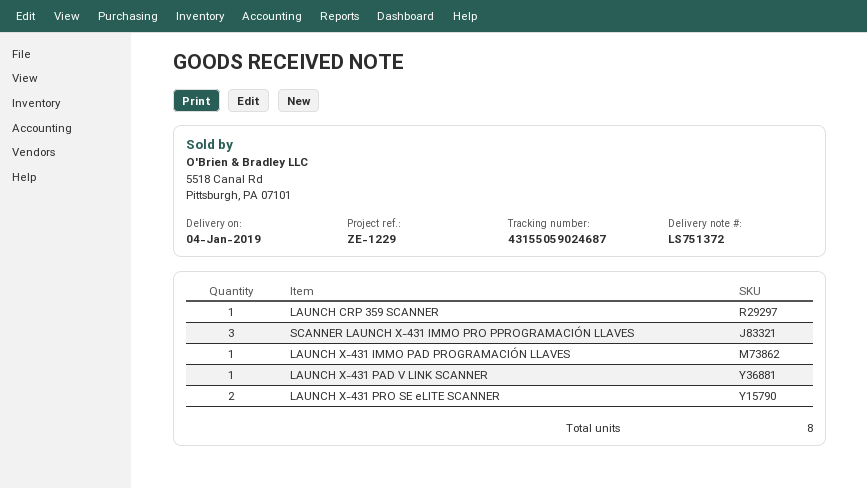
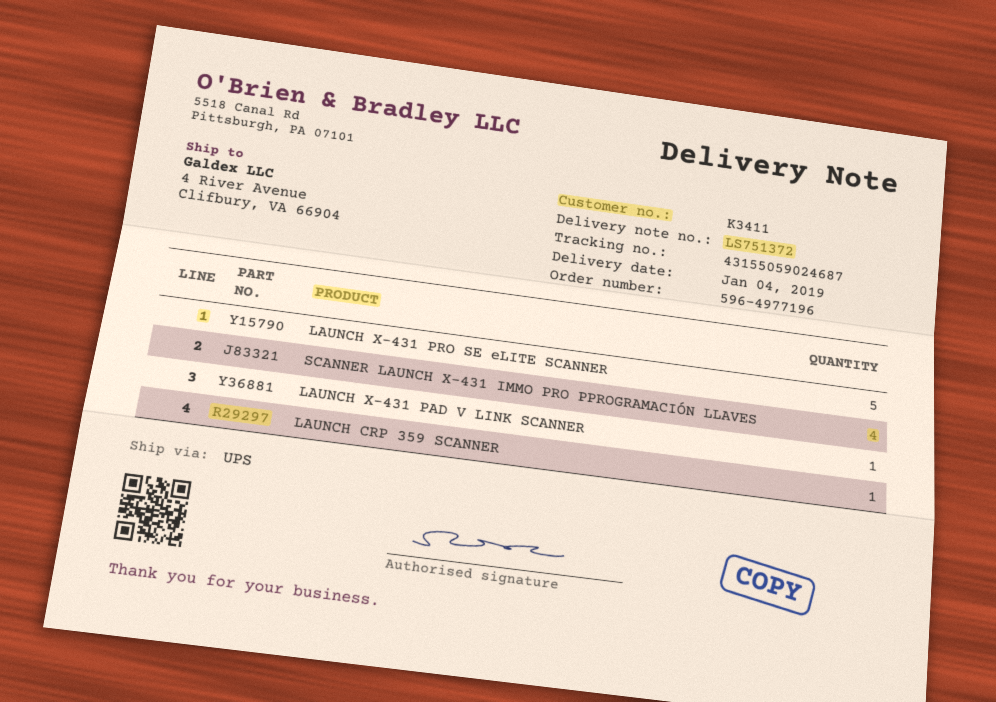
SCANNER LAUNCH X-431 IMMO PRO PPROGRAMACIÓN LLAVES: 3 -> 4
LAUNCH X-431 IMMO PAD PROGRAMACIÓN LLAVES: 1 -> none
LAUNCH X-431 PRO SE eLITE SCANNER: 2 -> 5

